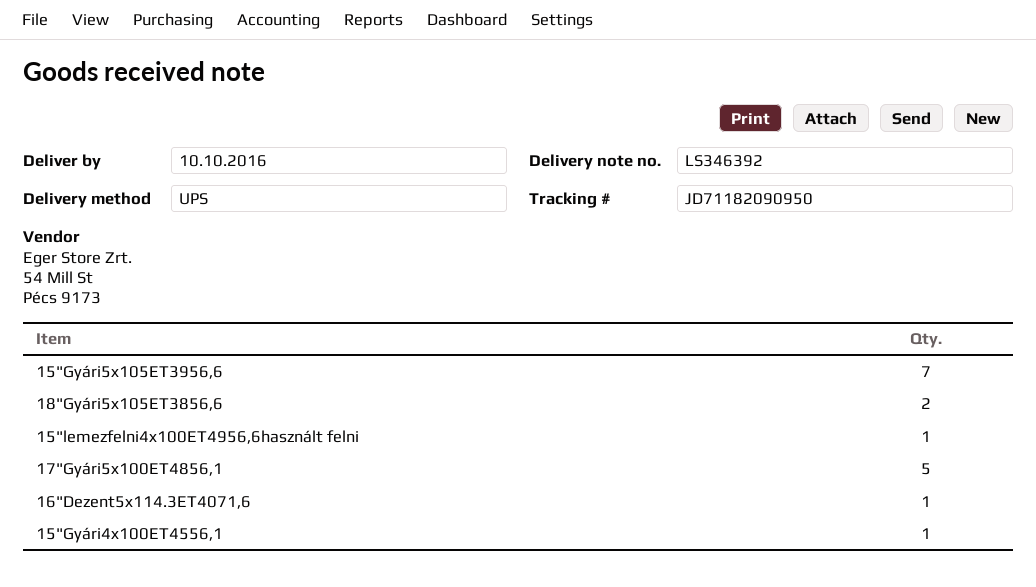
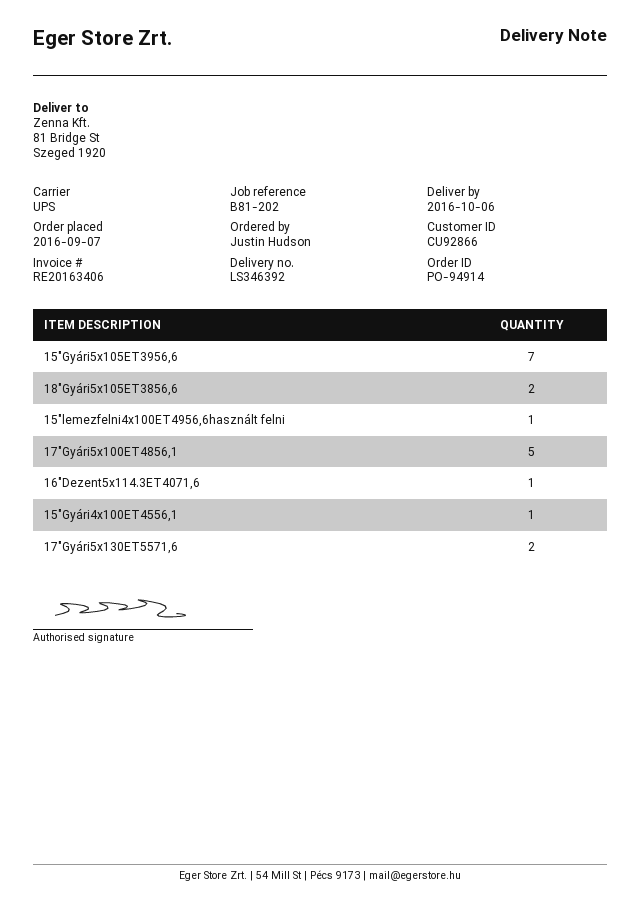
delivery date: 2016-10-10 -> 2016-10-06
17"Gyári5x130ET5571,6: none -> 2

